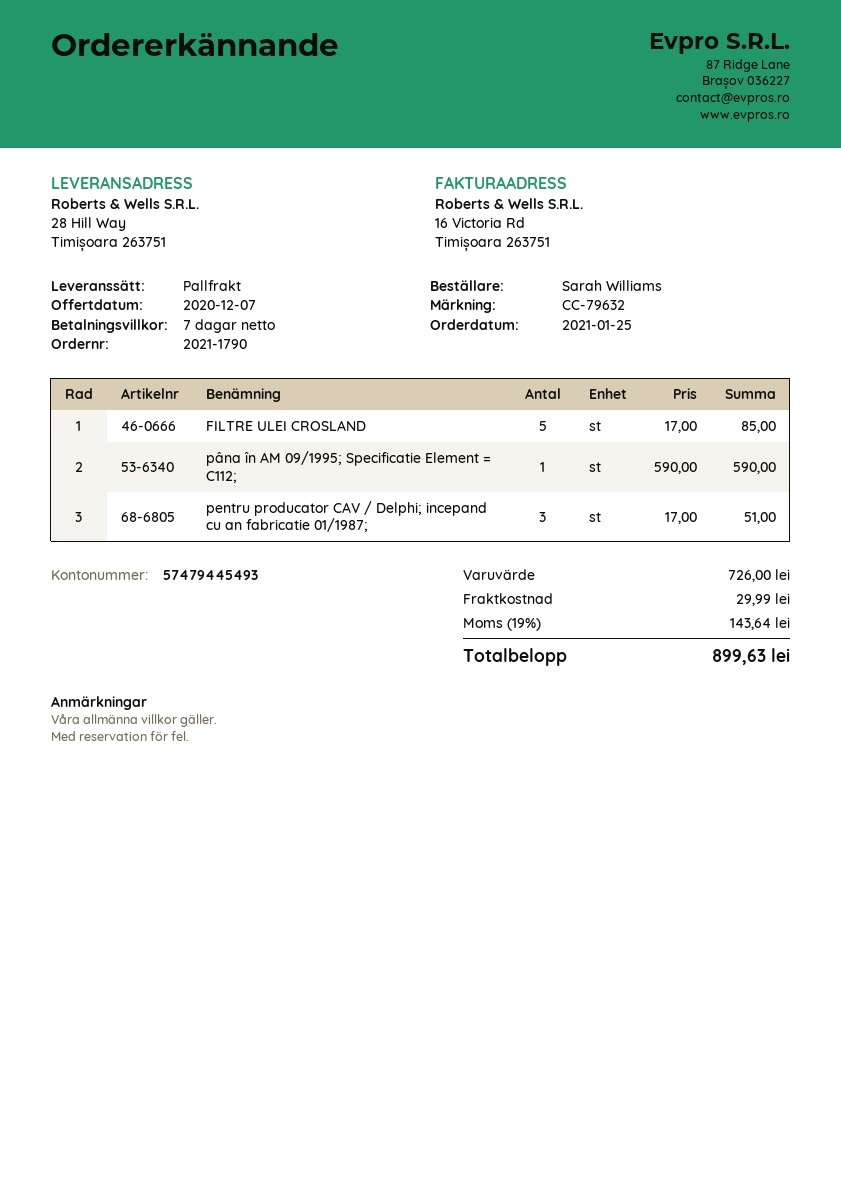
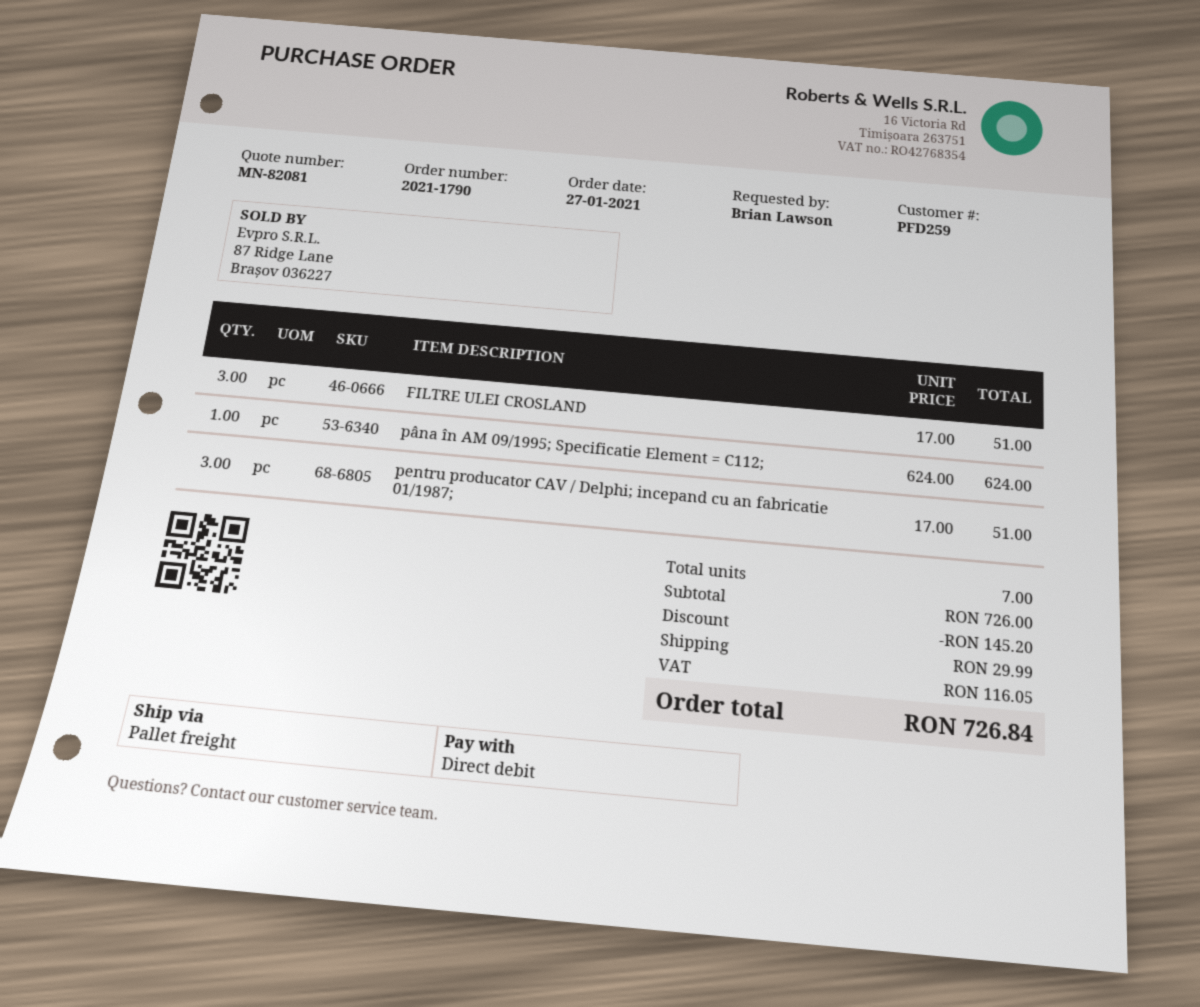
order date: 2021-01-25 -> 2021-01-27
ordered by: Sarah Williams -> Brian Lawson
FILTRE ULEI CROSLAND: 5 x 17.00 = 85.00 -> 3 x 17.00 = 51.00
pâna în AM 09/1995; Specificatie Element = C112;: 1 x 590.00 = 590.00 -> 1 x 624.00 = 624.00
discount: none -> 145.20
tax: 143.64 -> 116.05
total: 899.63 -> 726.84

